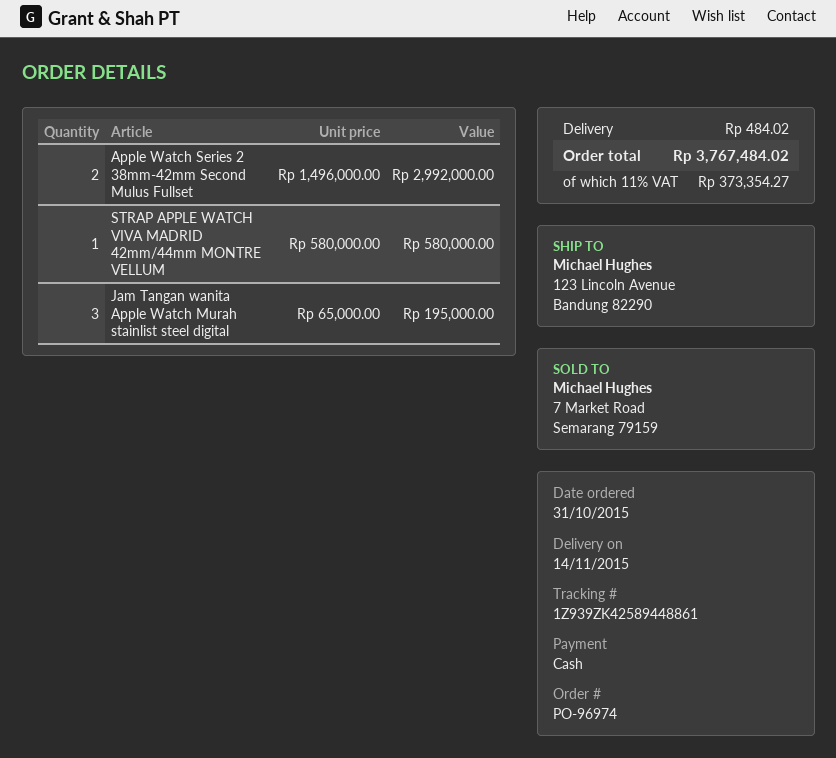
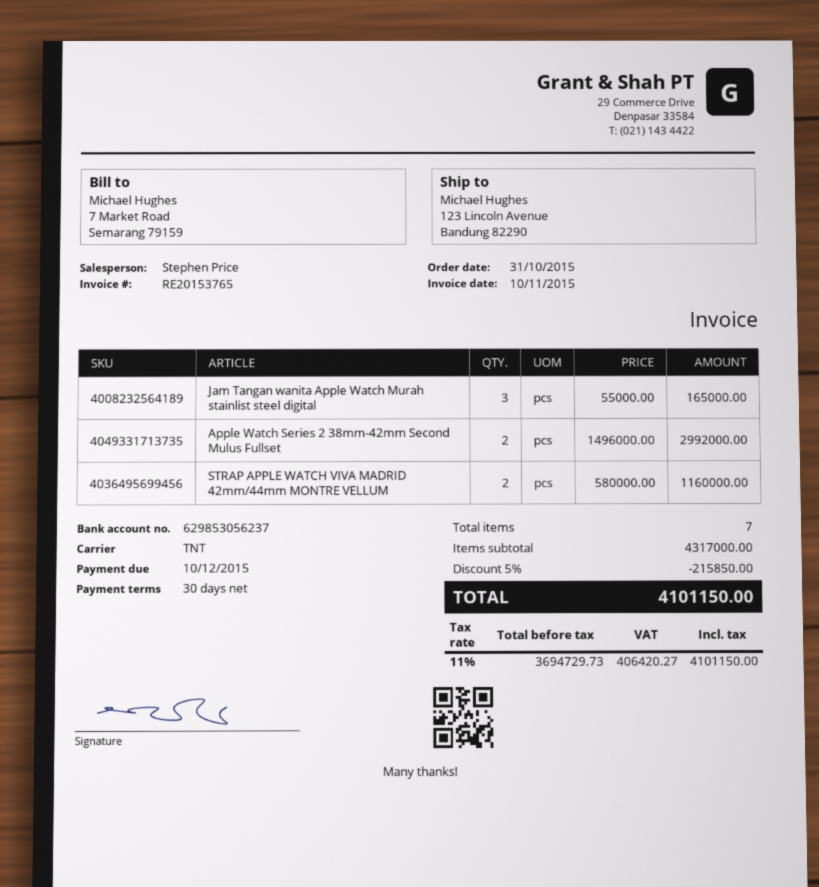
STRAP APPLE WATCH VIVA MADRID 42mm/44mm MONTRE VELLUM: 1 x 580000.00 = 580000.00 -> 2 x 580000.00 = 1160000.00
Jam Tangan wanita Apple Watch Murah stainlist steel digital: 3 x 65000.00 = 195000.00 -> 3 x 55000.00 = 165000.00
discount: none -> 5% = 215850.00
shipping: 484.02 -> none
tax: 11% = 373354.27 -> 11% = 406420.27
total: 3767484.02 -> 4101150.00

